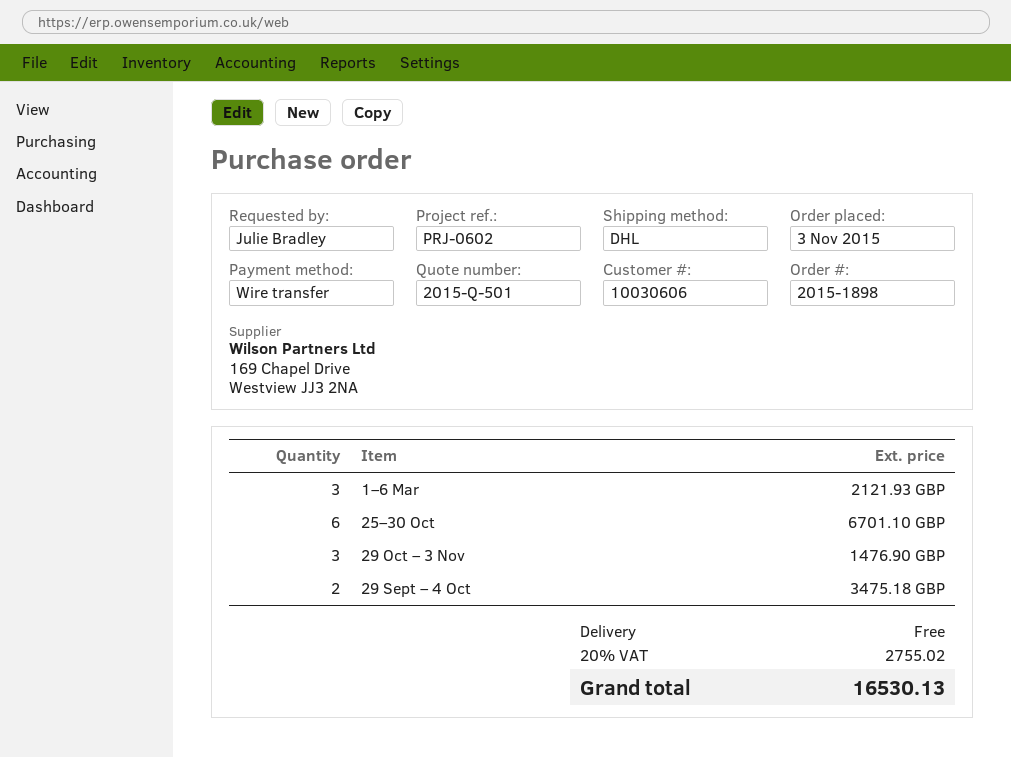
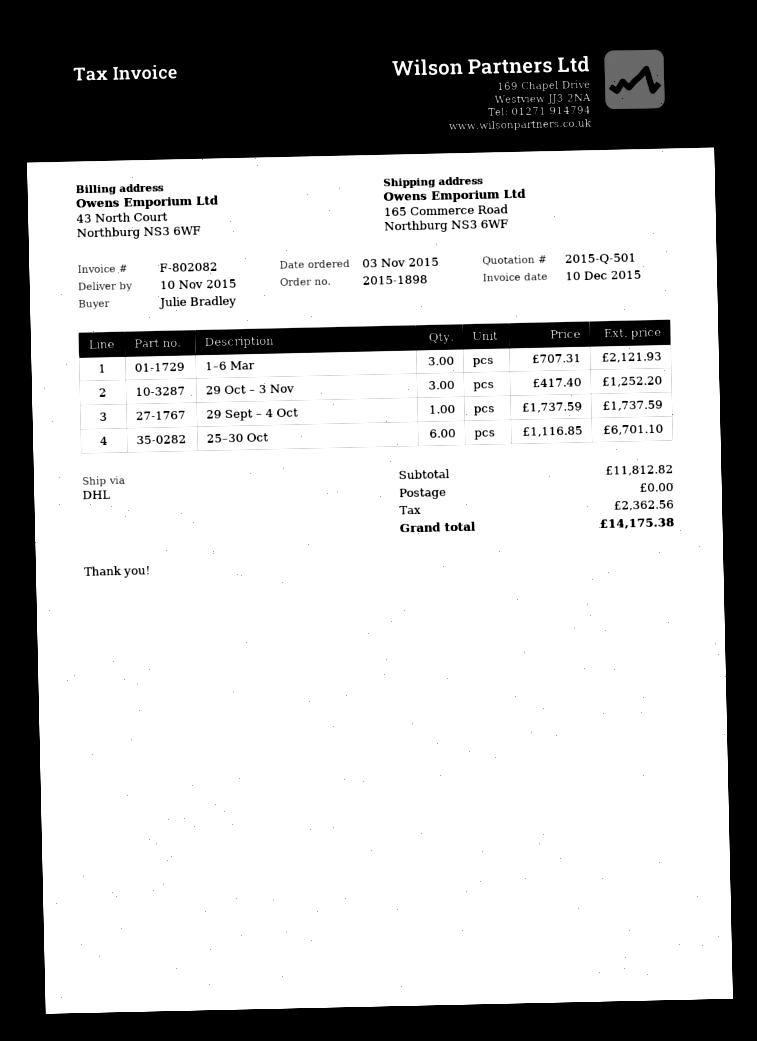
29 Oct – 3 Nov: 3 for 1476.90 -> 3 for 1252.20
29 Sept – 4 Oct: 2 for 3475.18 -> 1 for 1737.59
tax: 2755.02 -> 2362.56
total: 16530.13 -> 14175.38

